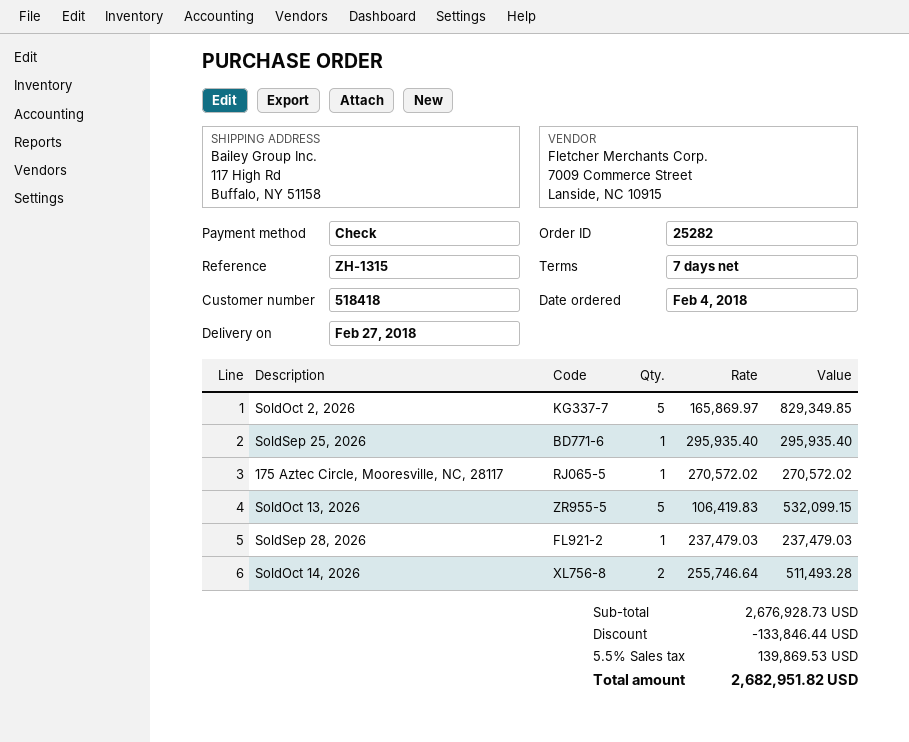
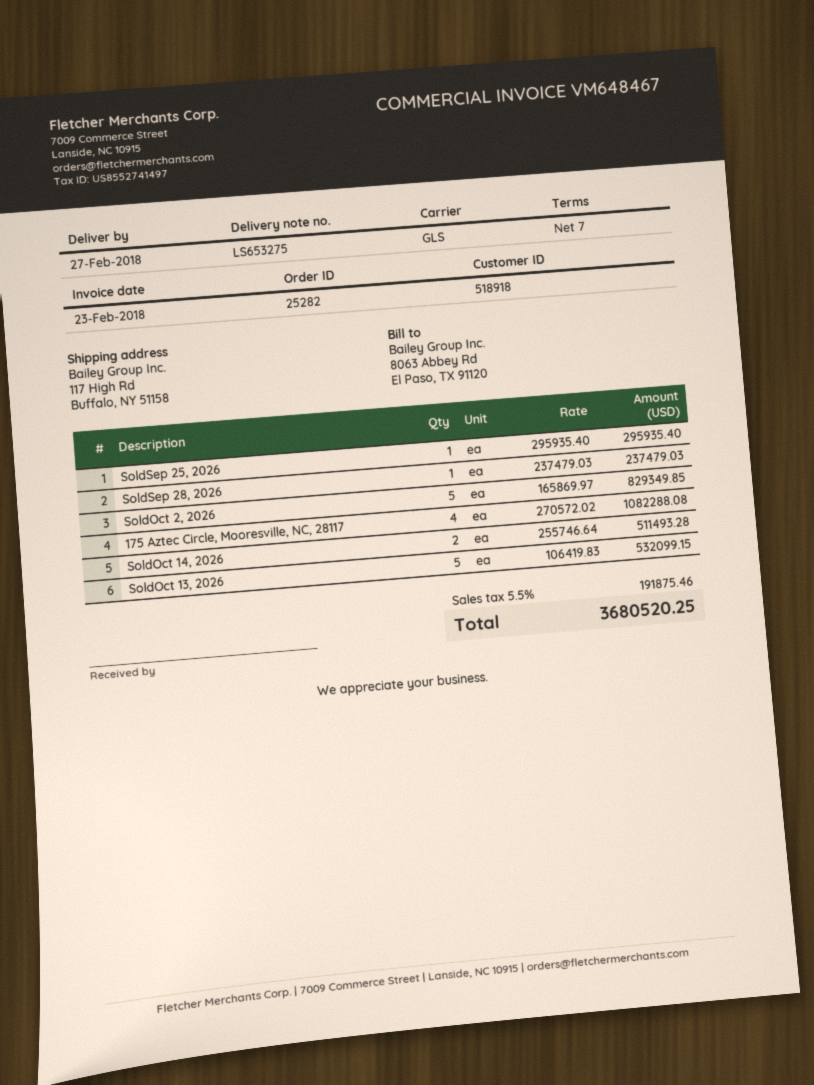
customer number: 518418 -> 518918
175 Aztec Circle, Mooresville, NC, 28117: 1 x 270572.02 = 270572.02 -> 4 x 270572.02 = 1082288.08
discount: 133846.44 -> none
tax: 5.5% = 139869.53 -> 5.5% = 191875.46
total: 2682951.82 -> 3680520.25

